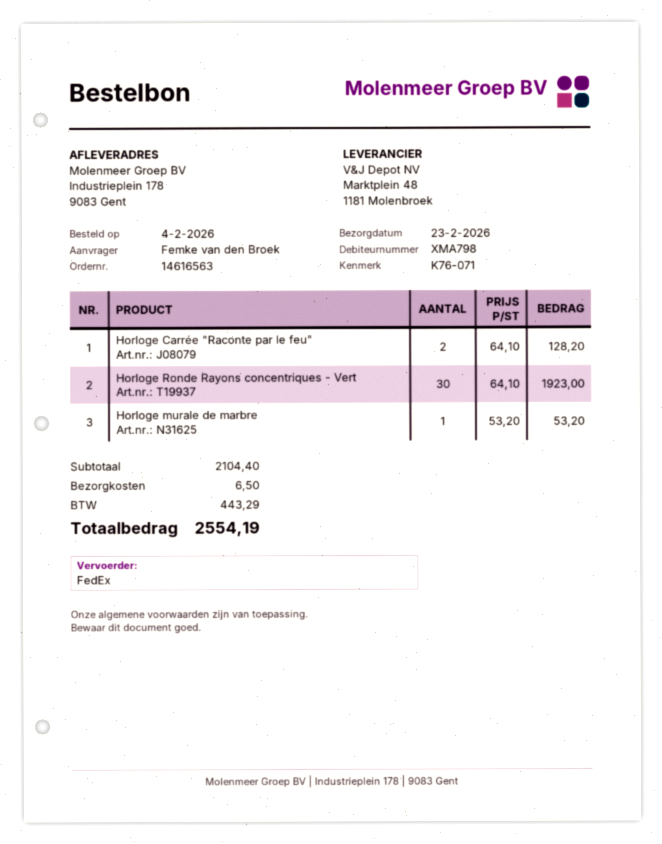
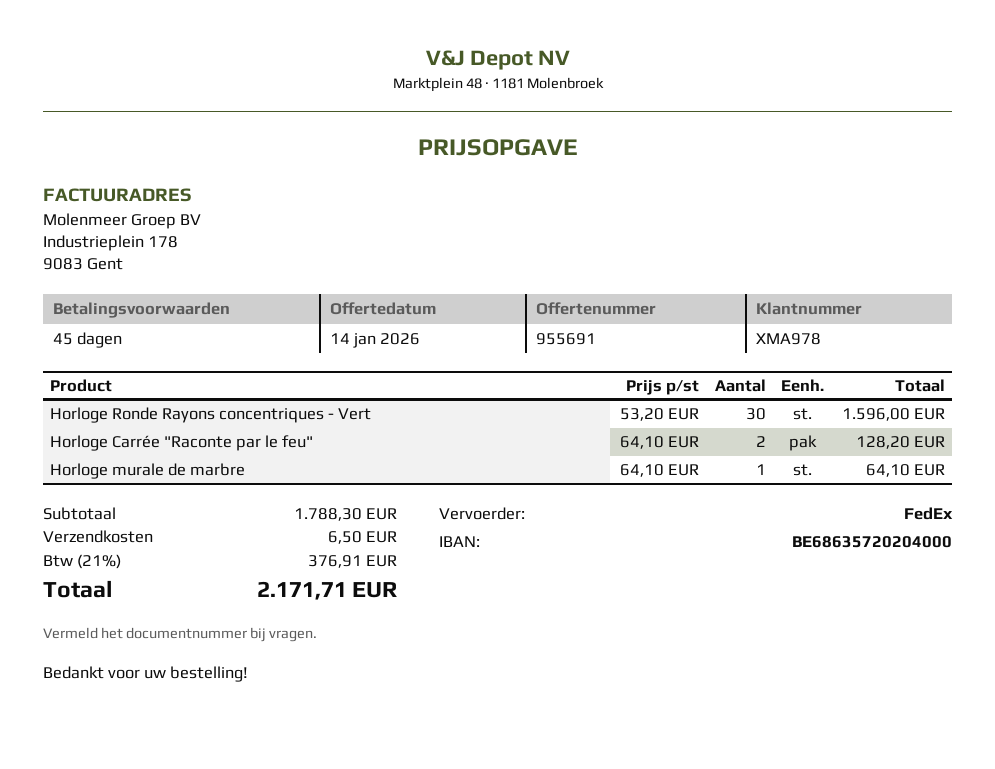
customer number: XMA798 -> XMA978
Horloge Ronde Rayons concentriques - Vert: 30 x 64.10 = 1923.00 -> 30 x 53.20 = 1596.00
Horloge murale de marbre: 1 x 53.20 = 53.20 -> 1 x 64.10 = 64.10
subtotal: 2104.40 -> 1788.30
tax: 443.29 -> 376.91
total: 2554.19 -> 2171.71

